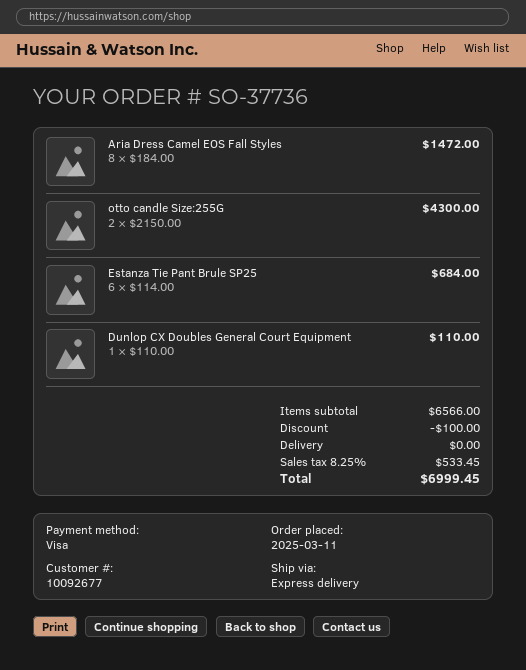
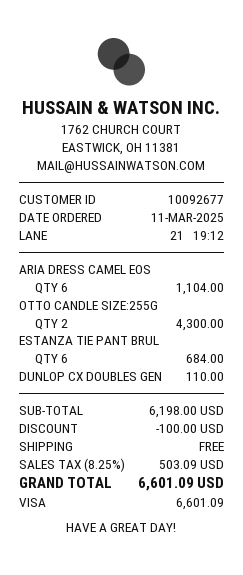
Aria Dress Camel EOS Fall Styles: 8 for 1472.00 -> 6 for 1104.00
subtotal: 6566.00 -> 6198.00
tax: 8.25% = 533.45 -> 8.25% = 503.09
total: 6999.45 -> 6601.09

